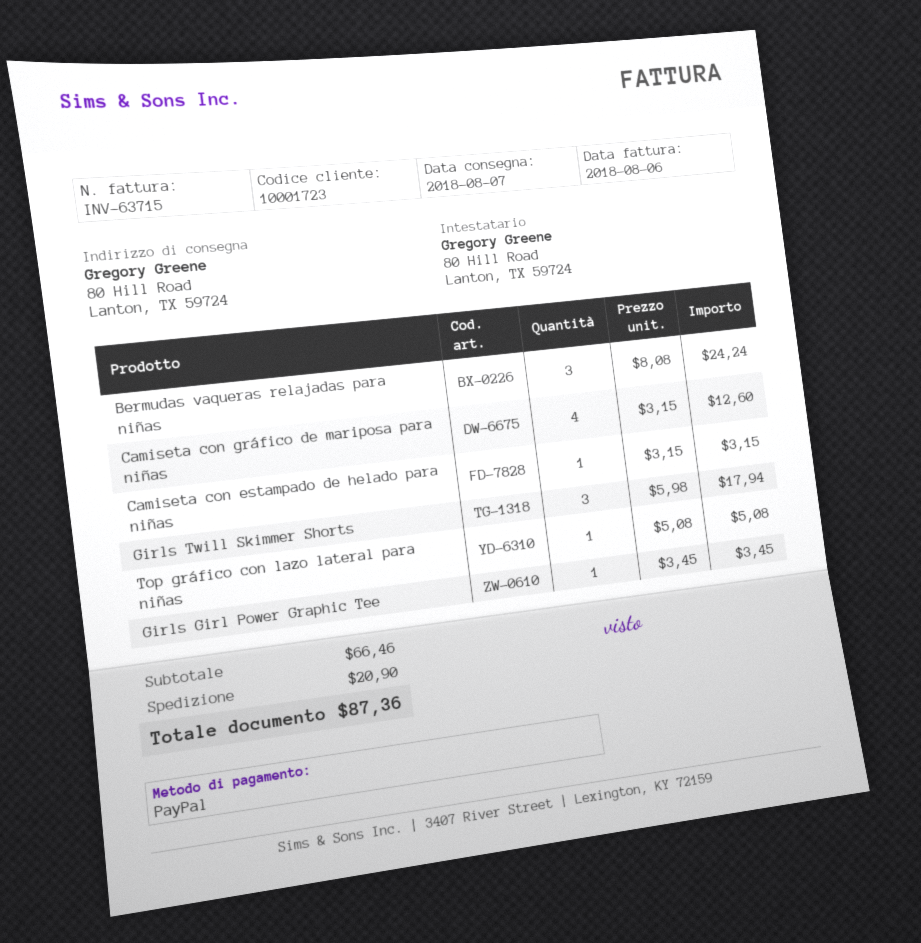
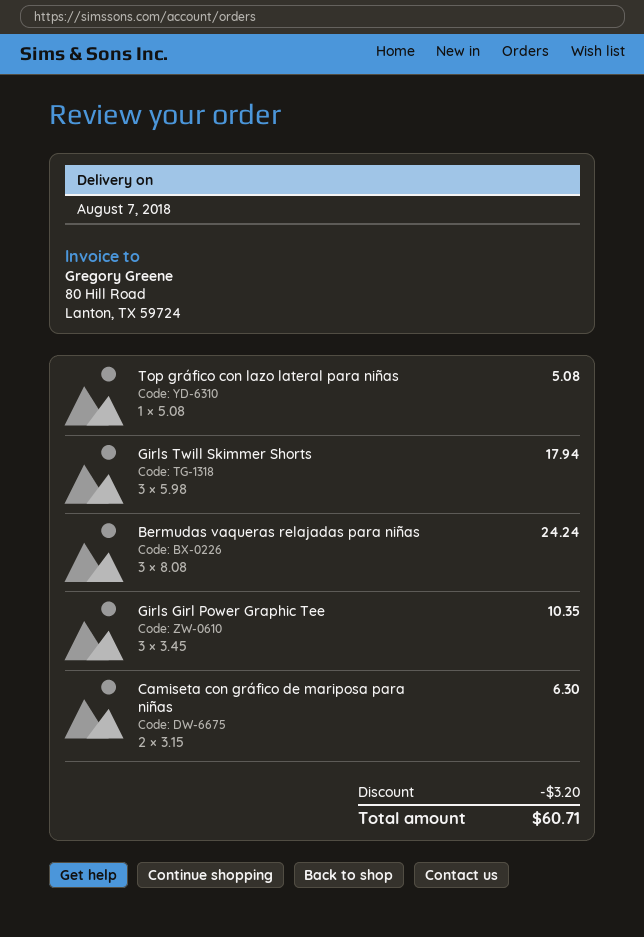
Camiseta con gráfico de mariposa para niñas: 4 x 3.15 = 12.60 -> 2 x 3.15 = 6.30
Camiseta con estampado de helado para niñas: 1 x 3.15 = 3.15 -> none
Girls Girl Power Graphic Tee: 1 x 3.45 = 3.45 -> 3 x 3.45 = 10.35
discount: none -> 3.20
shipping: 20.90 -> none
total: 87.36 -> 60.71

